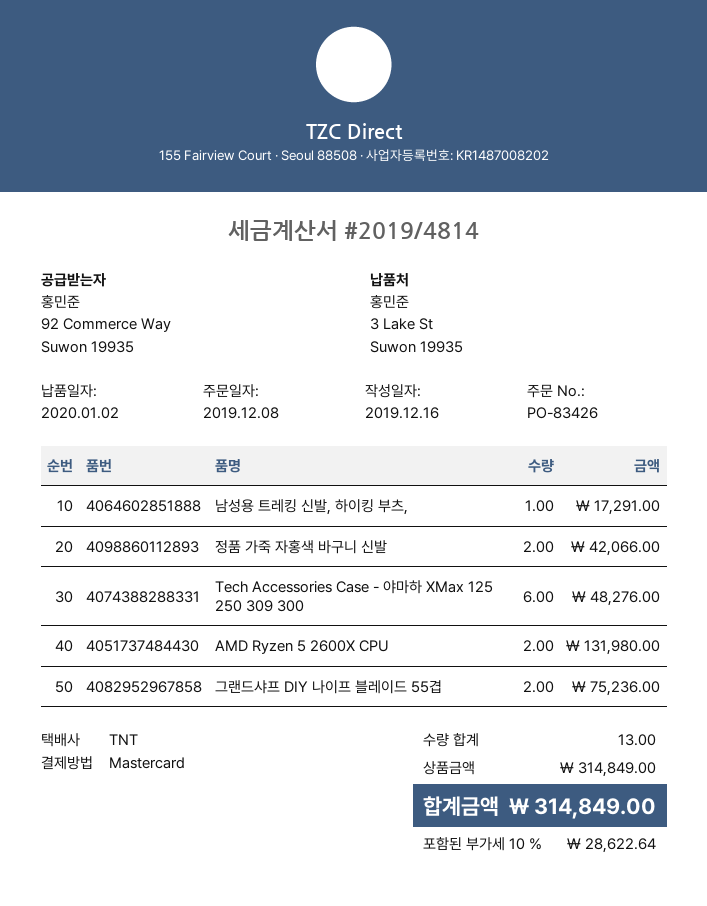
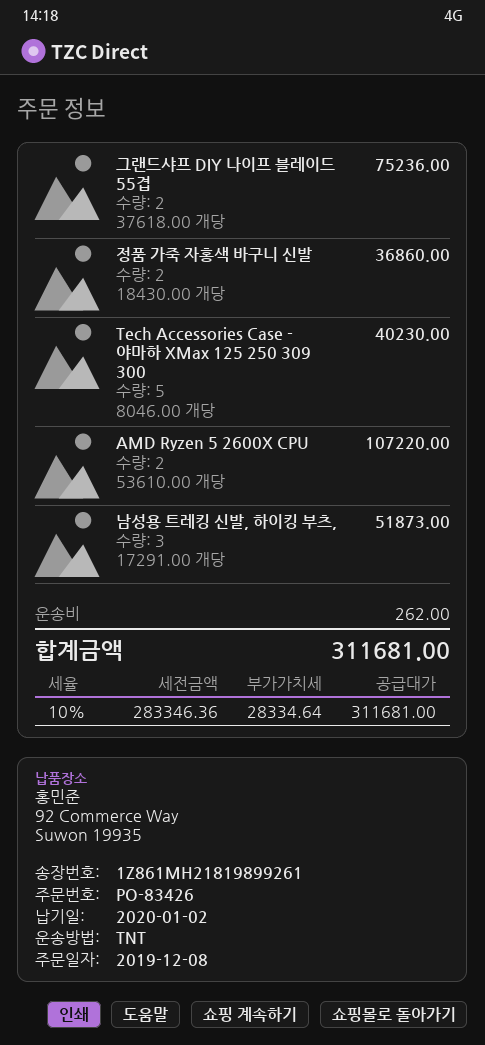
ship to: 3 Lake St, Suwon 19935 -> 92 Commerce Way, Suwon 19935
남성용 트레킹 신발, 하이킹 부츠,: 1 for 17291.00 -> 3 for 51873.00
정품 가죽 자홍색 바구니 신발: 2 for 42066.00 -> 2 for 36860.00
Tech Accessories Case - 야마하 XMax 125 250 309 300: 6 for 48276.00 -> 5 for 40230.00
AMD Ryzen 5 2600X CPU: 2 for 131980.00 -> 2 for 107220.00
shipping: none -> 262.00
tax: 10% = 28622.64 -> 10% = 28334.64
total: 314849.00 -> 311681.00

